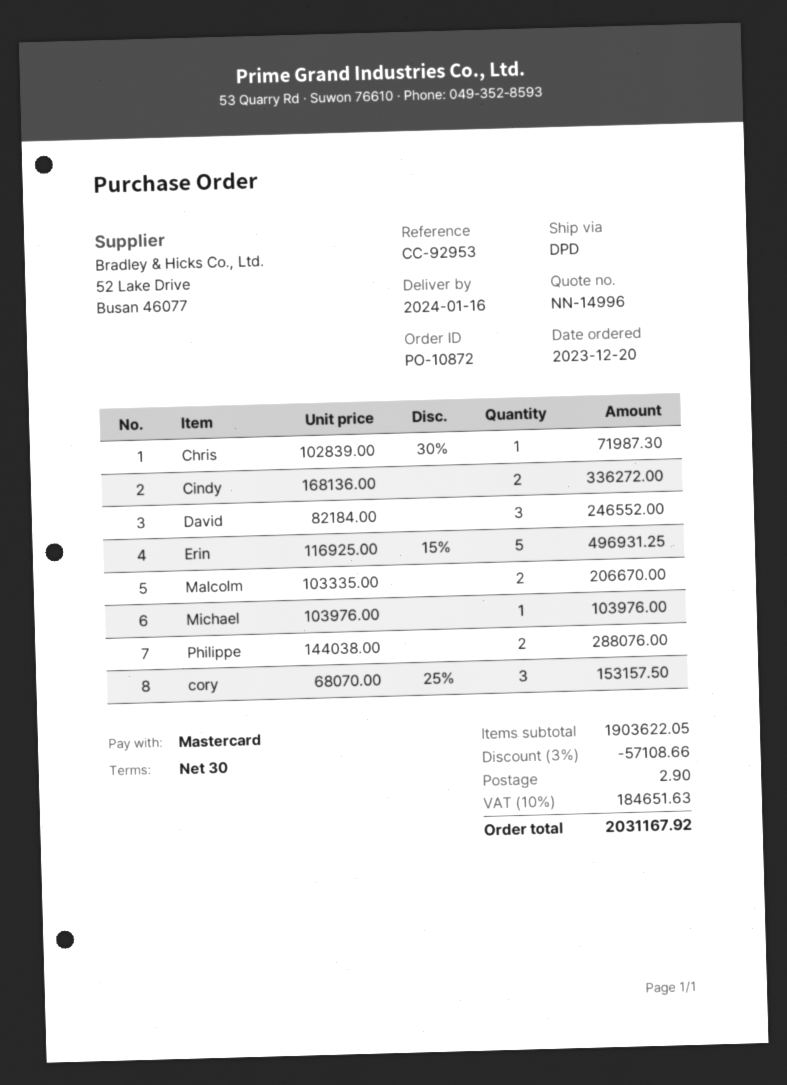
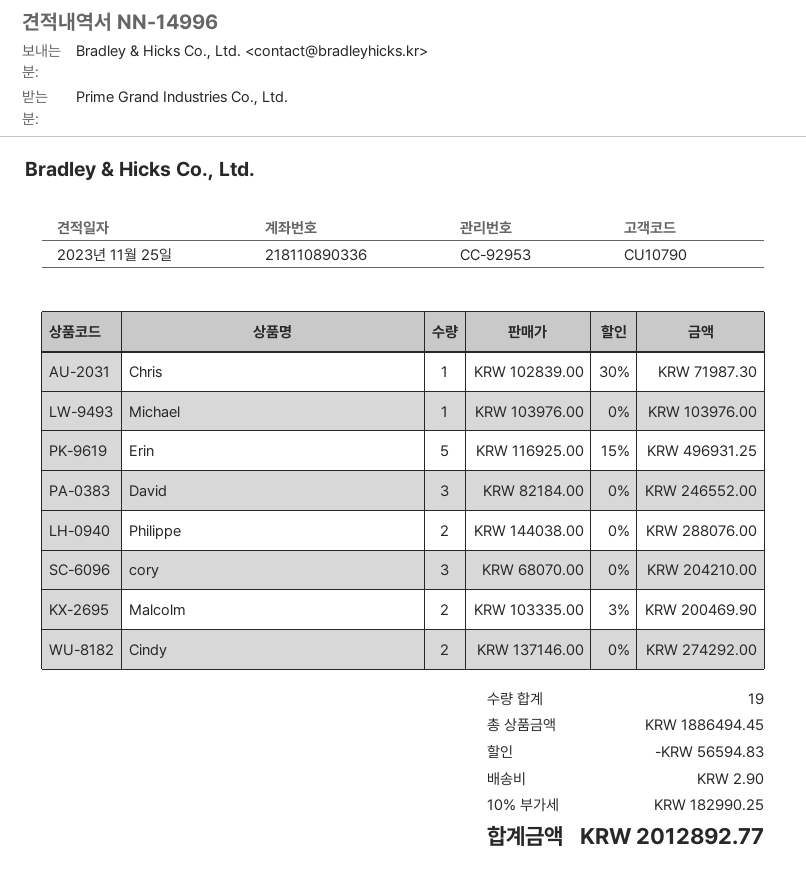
Cindy: 2 x 168136.00 = 336272.00 -> 2 x 137146.00 = 274292.00
Malcolm: 2 x 103335.00 = 206670.00 -> 2 x 103335.00 - 3% = 200469.90
cory: 3 x 68070.00 - 25% = 153157.50 -> 3 x 68070.00 = 204210.00
subtotal: 1903622.05 -> 1886494.45
discount: 57108.66 -> 56594.83
tax: 10% = 184651.63 -> 10% = 182990.25
total: 2031167.92 -> 2012892.77

